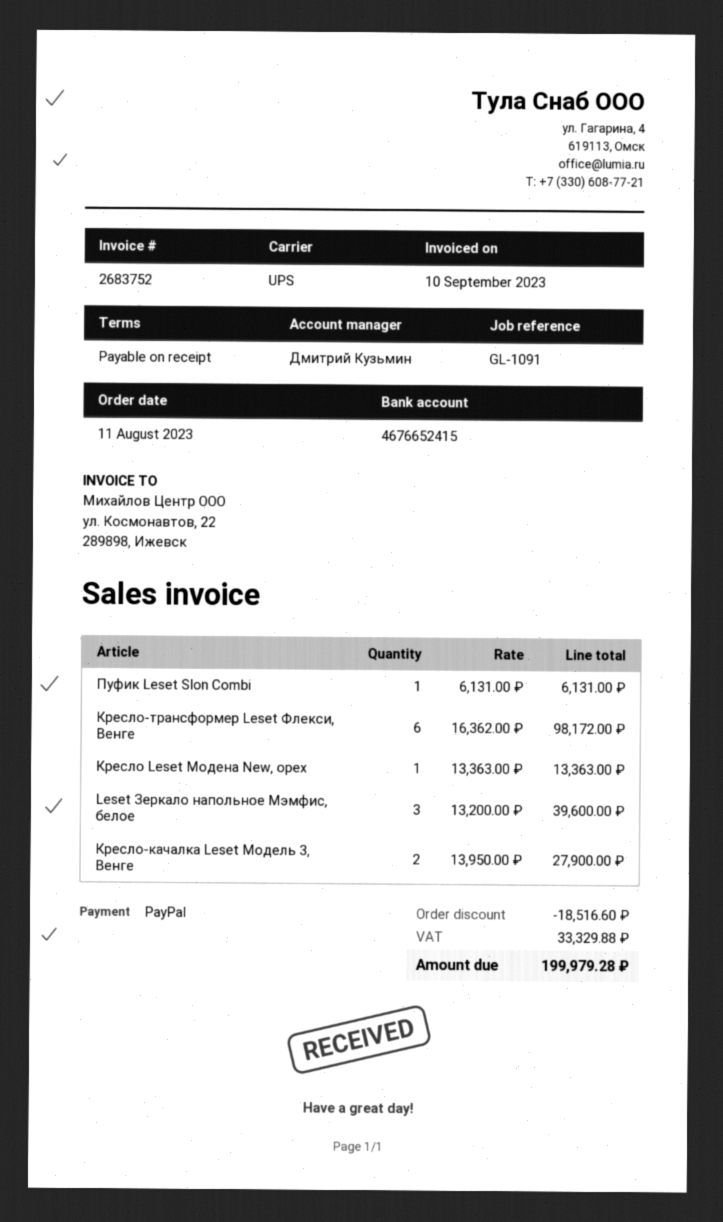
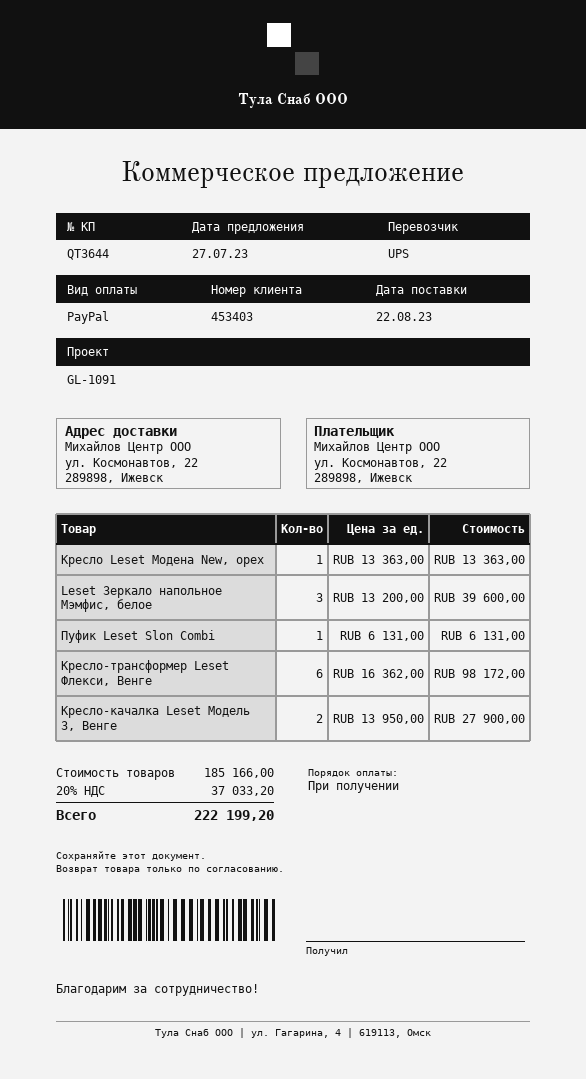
discount: 18516.60 -> none
tax: 33329.88 -> 37033.20
total: 199979.28 -> 222199.20

